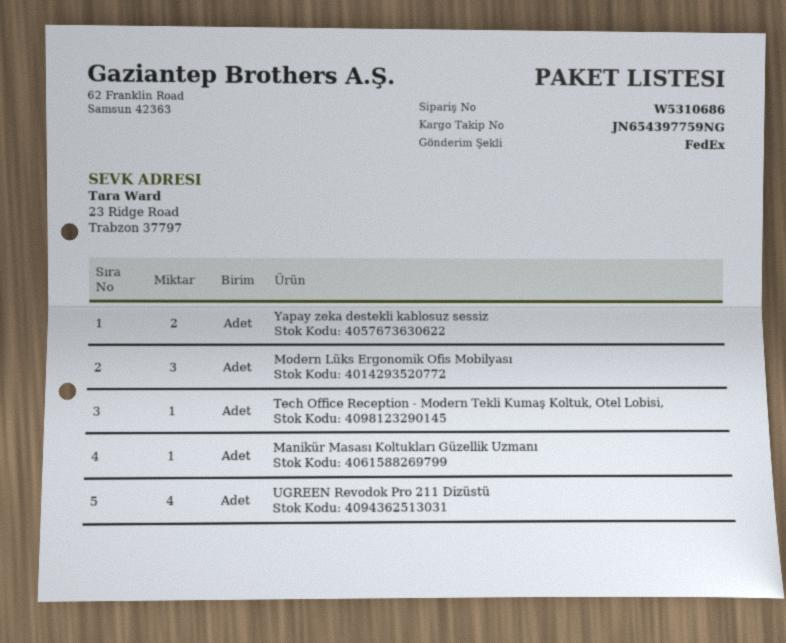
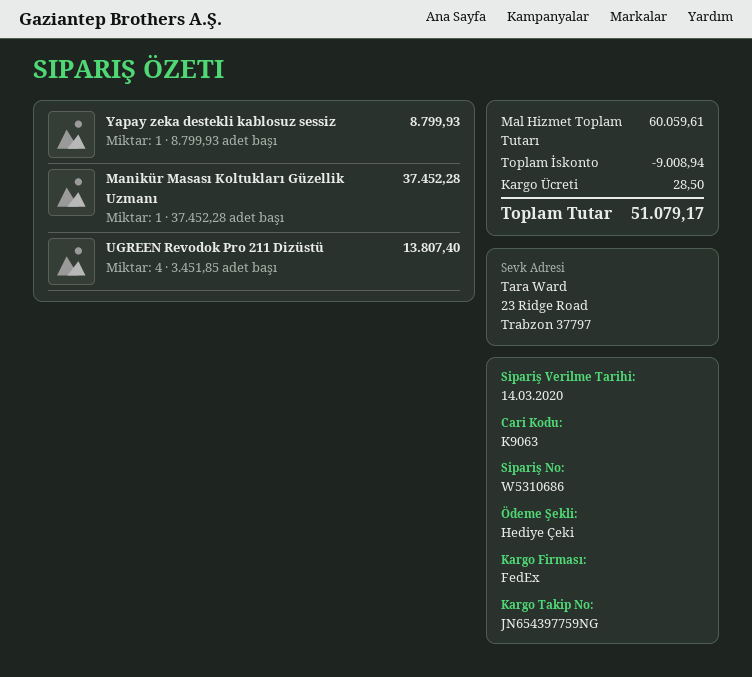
Yapay zeka destekli kablosuz sessiz: 2 -> 1
Modern Lüks Ergonomik Ofis Mobilyası: 3 -> none
Tech Office Reception - Modern Tekli Kumaş Koltuk, Otel Lobisi,: 1 -> none

